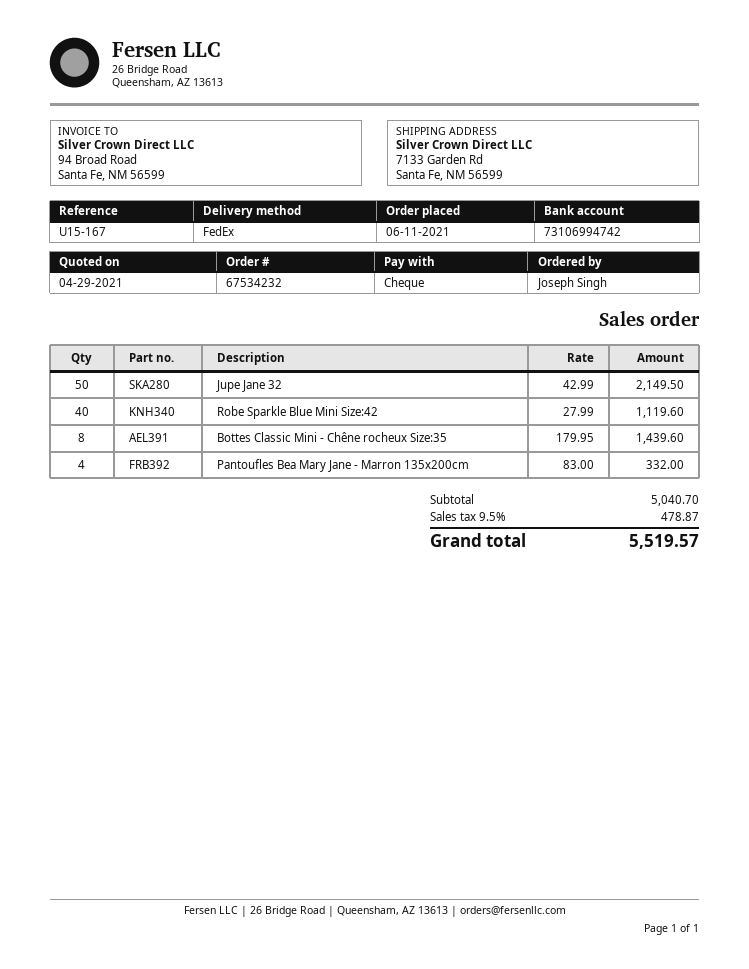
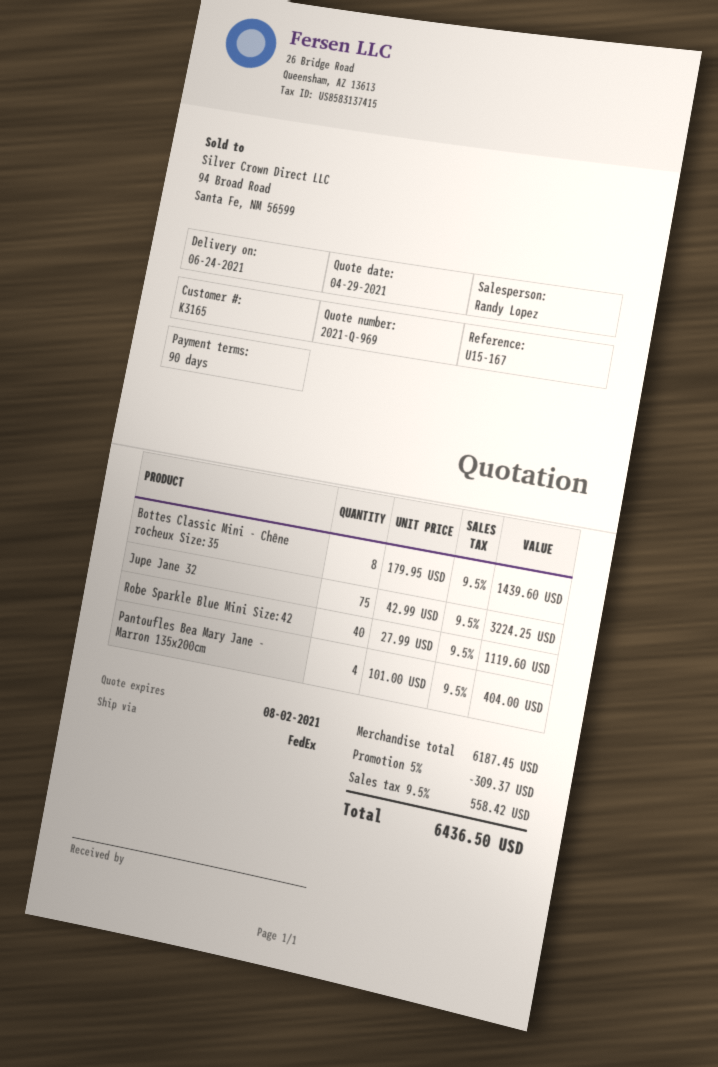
Jupe Jane 32: 50 x 42.99 = 2149.50 -> 75 x 42.99 = 3224.25
Pantoufles Bea Mary Jane - Marron 135x200cm: 4 x 83.00 = 332.00 -> 4 x 101.00 = 404.00
subtotal: 5040.70 -> 6187.45
discount: none -> 5% = 309.37
tax: 9.5% = 478.87 -> 9.5% = 558.42
total: 5519.57 -> 6436.50

